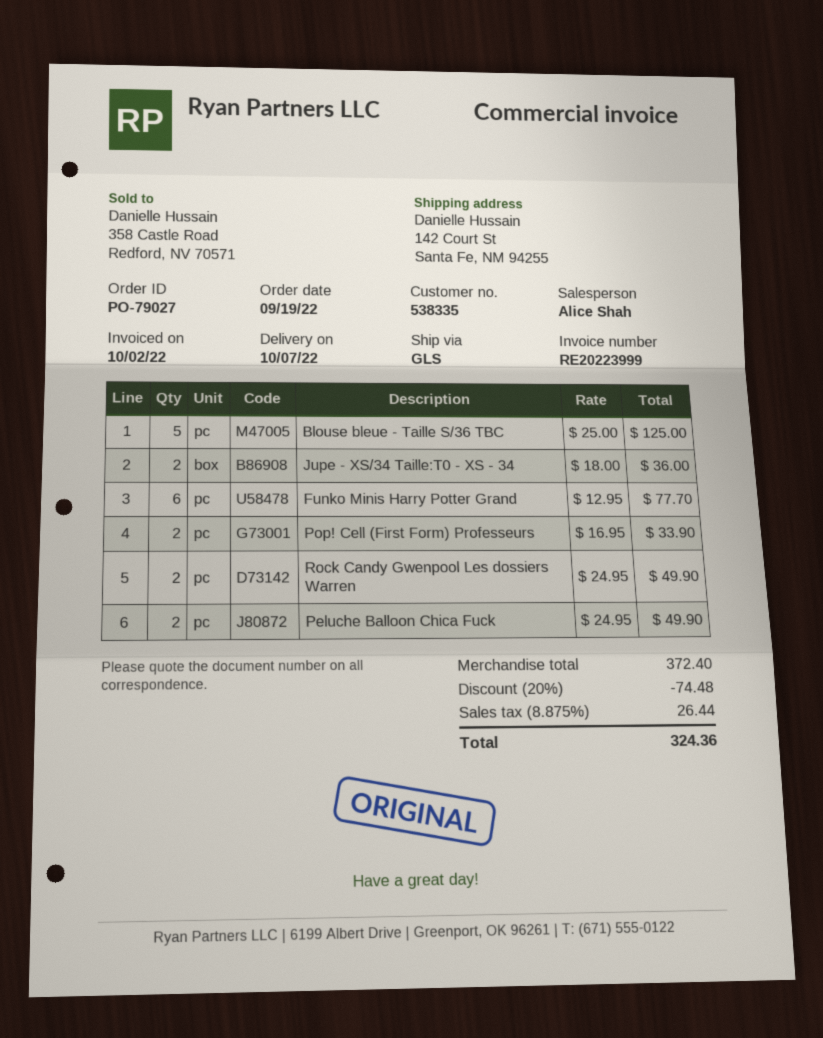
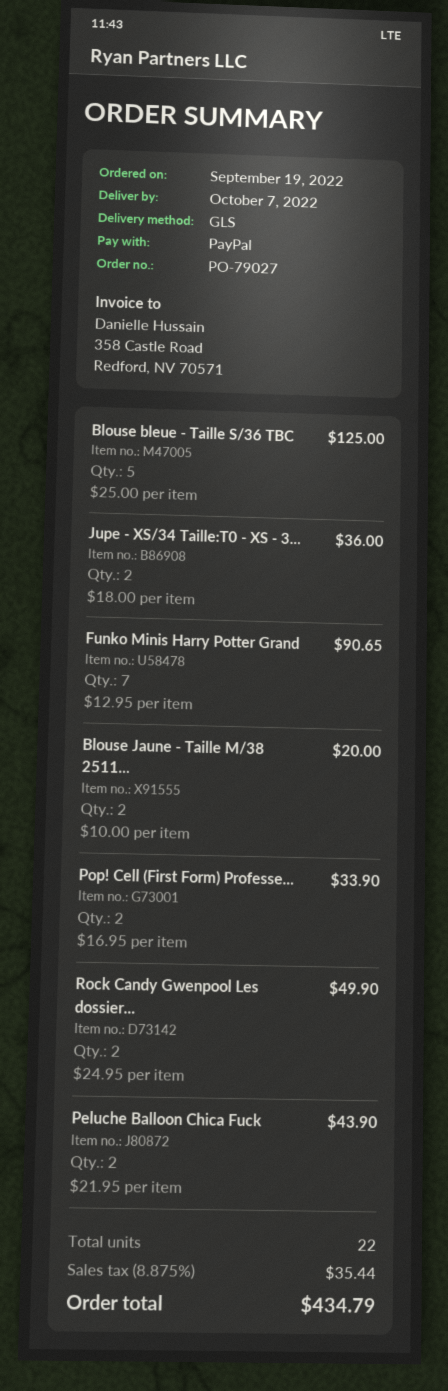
Funko Minis Harry Potter Grand: 6 x 12.95 = 77.70 -> 7 x 12.95 = 90.65
Peluche Balloon Chica Fuck: 2 x 24.95 = 49.90 -> 2 x 21.95 = 43.90
Blouse Jaune - Taille M/38 2511...: none -> 2 x 10.00 = 20.00
discount: 20% = 74.48 -> none
tax: 8.875% = 26.44 -> 8.875% = 35.44
total: 324.36 -> 434.79

